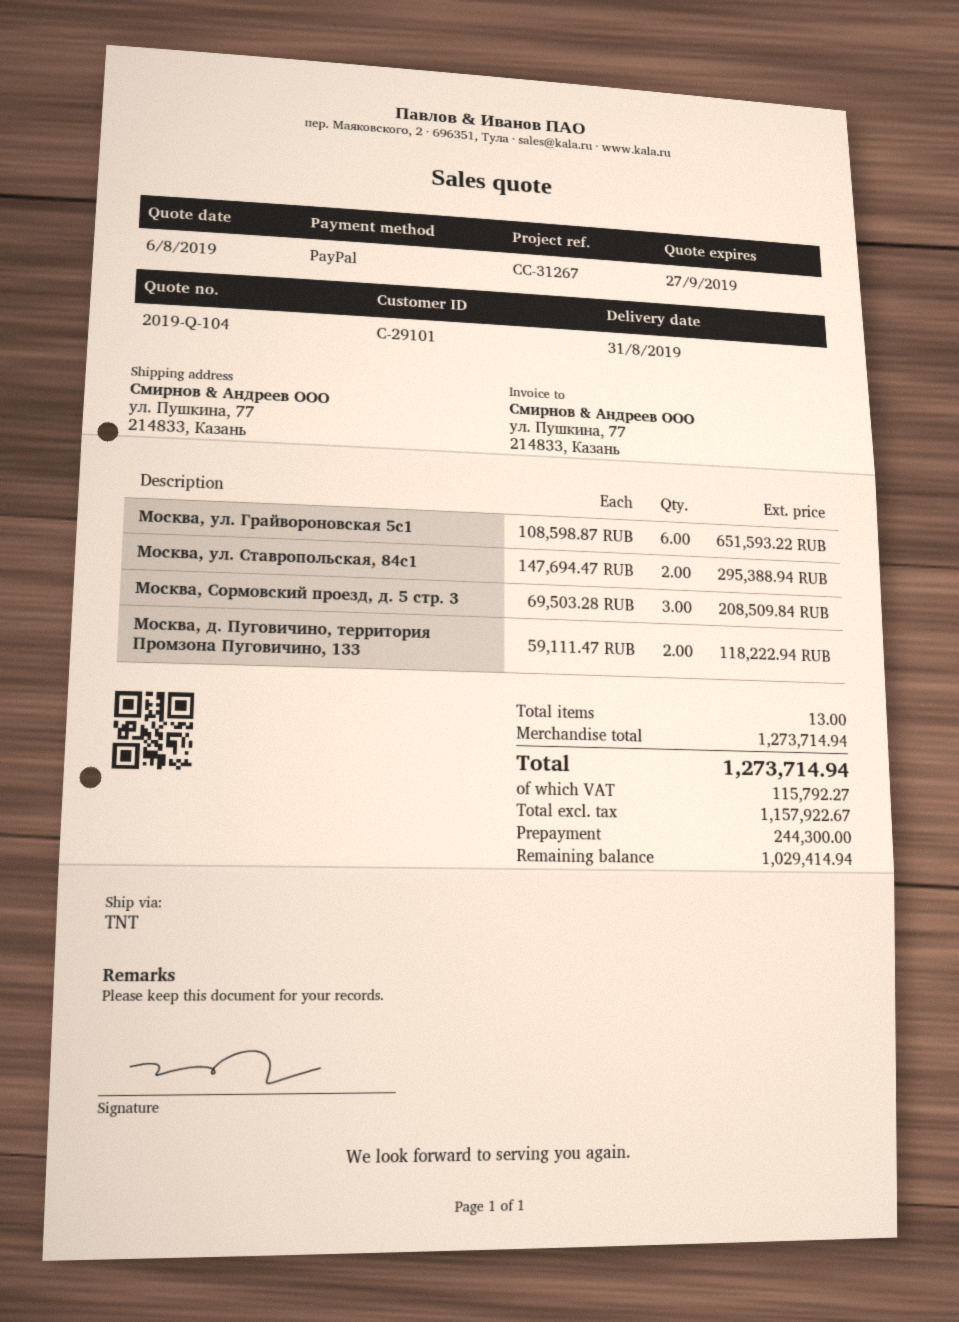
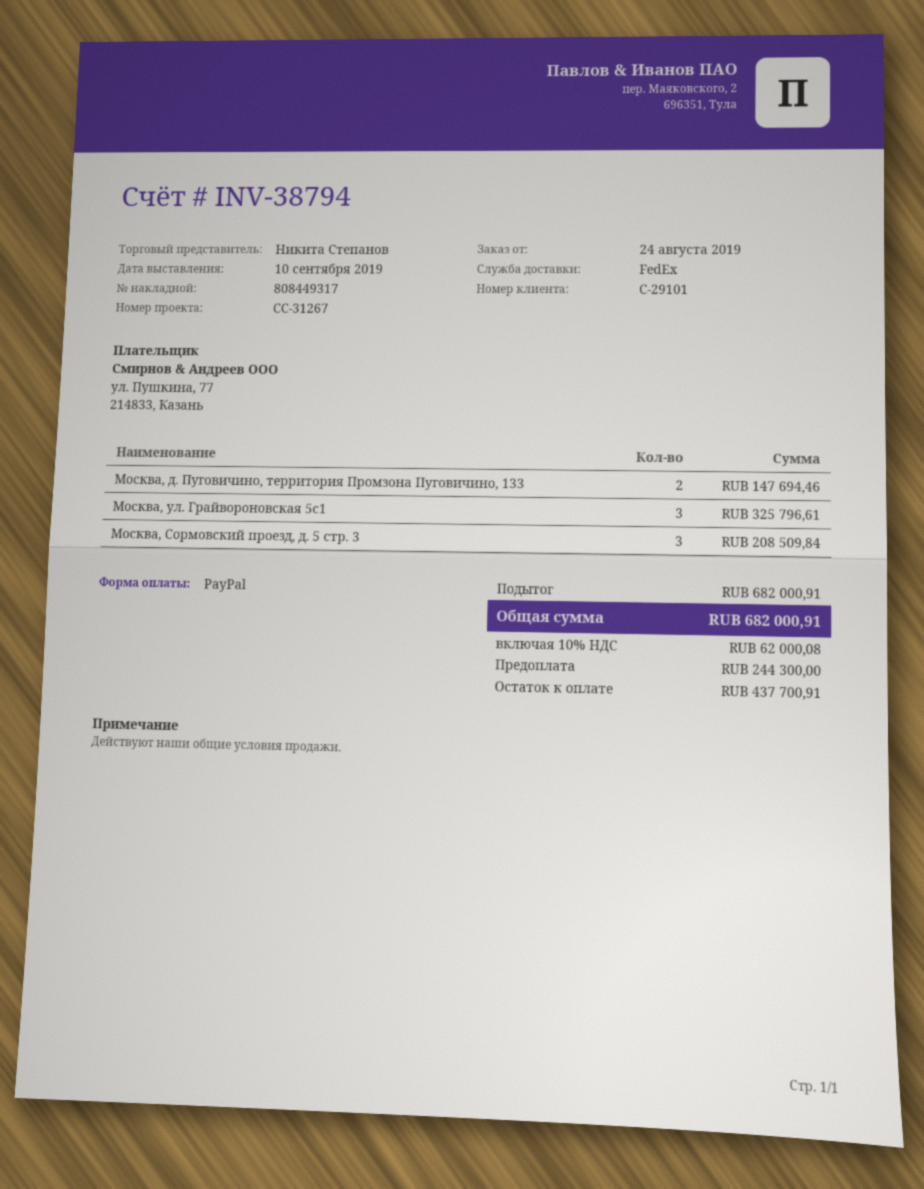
shipping method: TNT -> FedEx
Москва, ул. Грайвороновская 5с1: 6 for 651593.22 -> 3 for 325796.61
Москва, ул. Ставропольская, 84с1: 2 for 295388.94 -> none
Москва, д. Пуговичино, территория Промзона Пуговичино, 133: 2 for 118222.94 -> 2 for 147694.46
subtotal: 1273714.94 -> 682000.91
tax: 115792.27 -> 62000.08
total: 1273714.94 -> 682000.91
balance: 1029414.94 -> 437700.91

